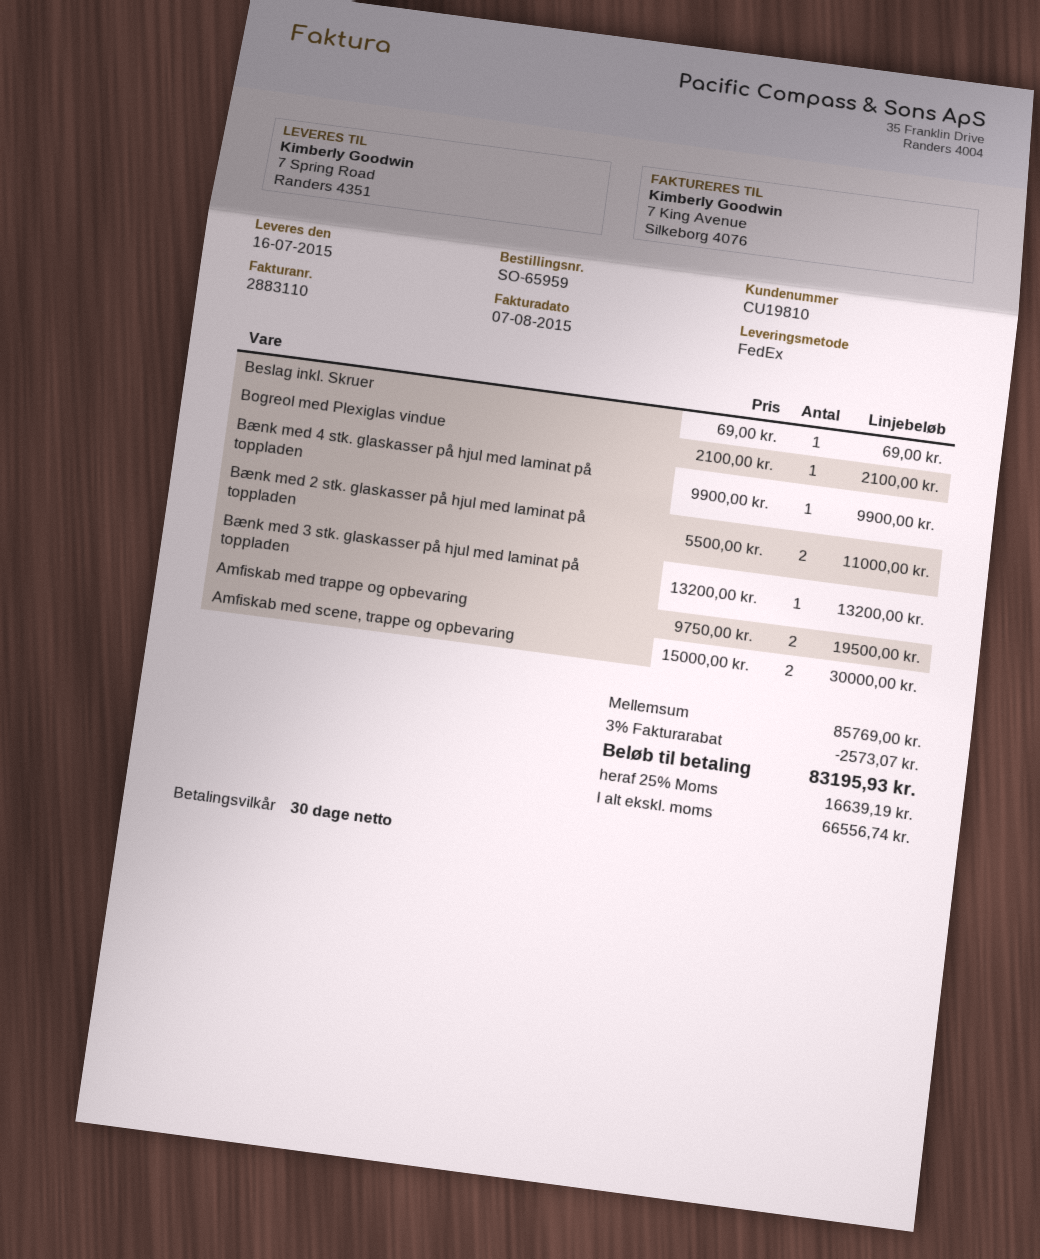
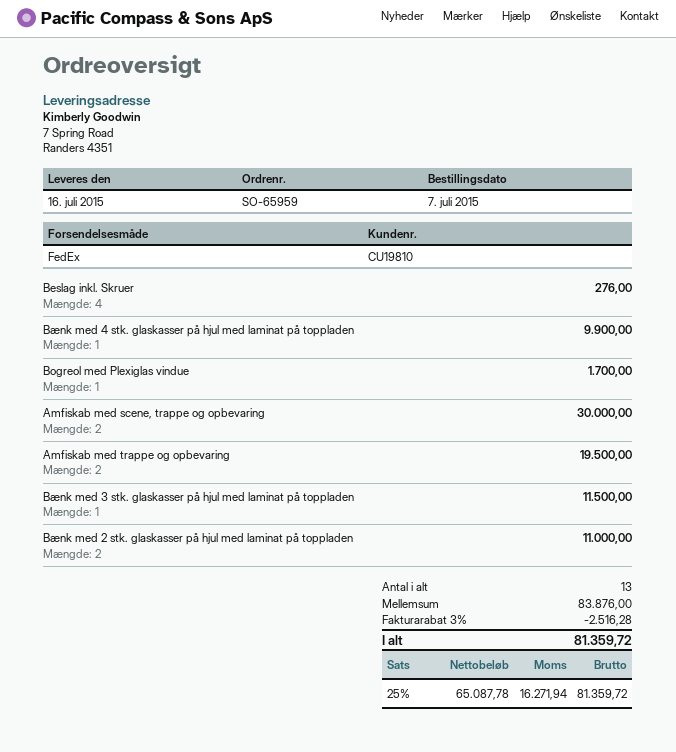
Beslag inkl. Skruer: 1 for 69.00 -> 4 for 276.00
Bogreol med Plexiglas vindue: 1 for 2100.00 -> 1 for 1700.00
Bænk med 3 stk. glaskasser på hjul med laminat på toppladen: 1 for 13200.00 -> 1 for 11500.00
subtotal: 85769.00 -> 83876.00
discount: 3% = 2573.07 -> 3% = 2516.28
net: 66556.74 -> 65087.78
tax: 25% = 16639.19 -> 25% = 16271.94
total: 83195.93 -> 81359.72

